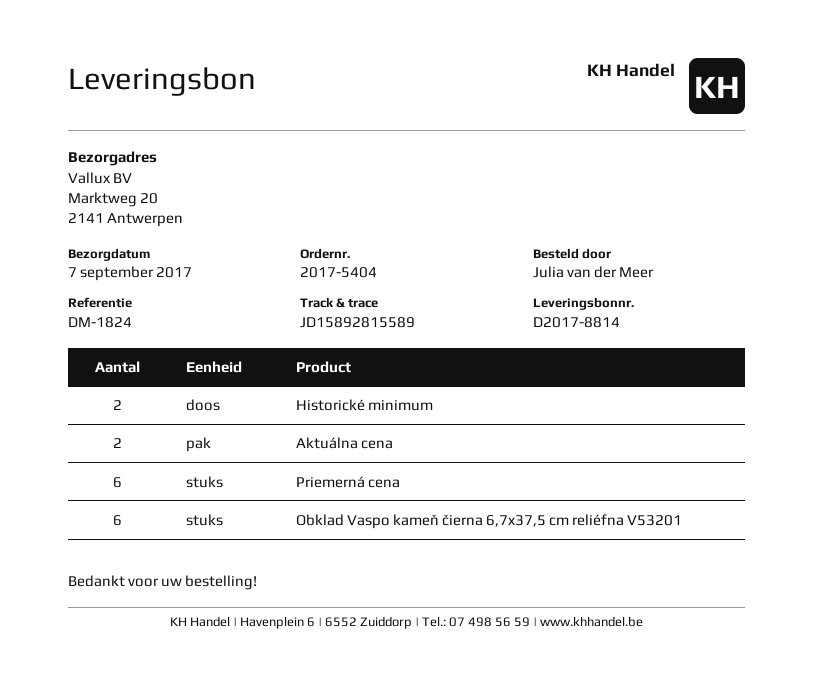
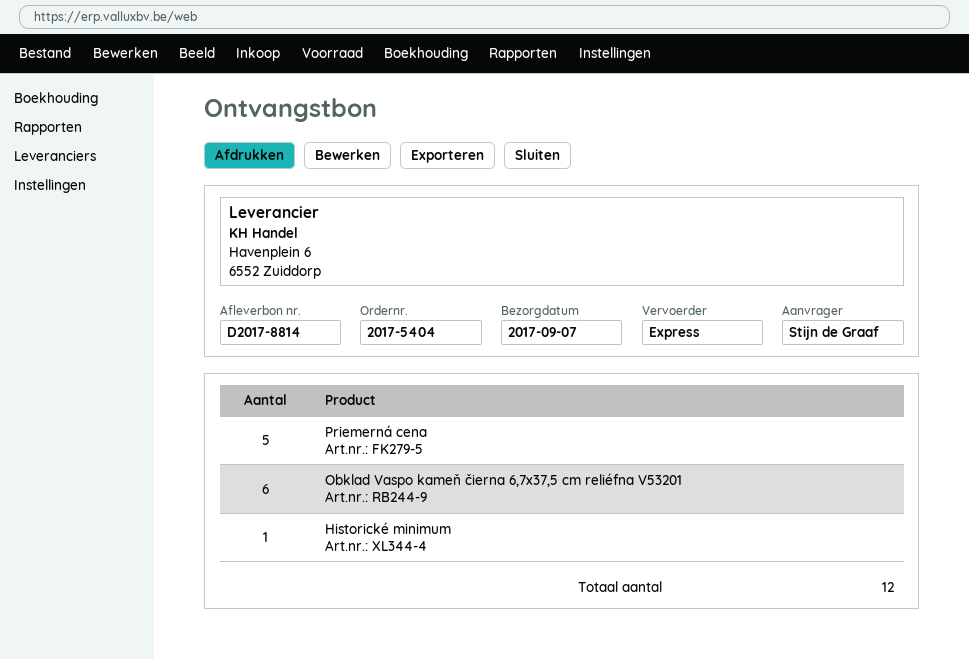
ordered by: Julia van der Meer -> Stijn de Graaf
Historické minimum: 2 -> 1
Aktuálna cena: 2 -> none
Priemerná cena: 6 -> 5

